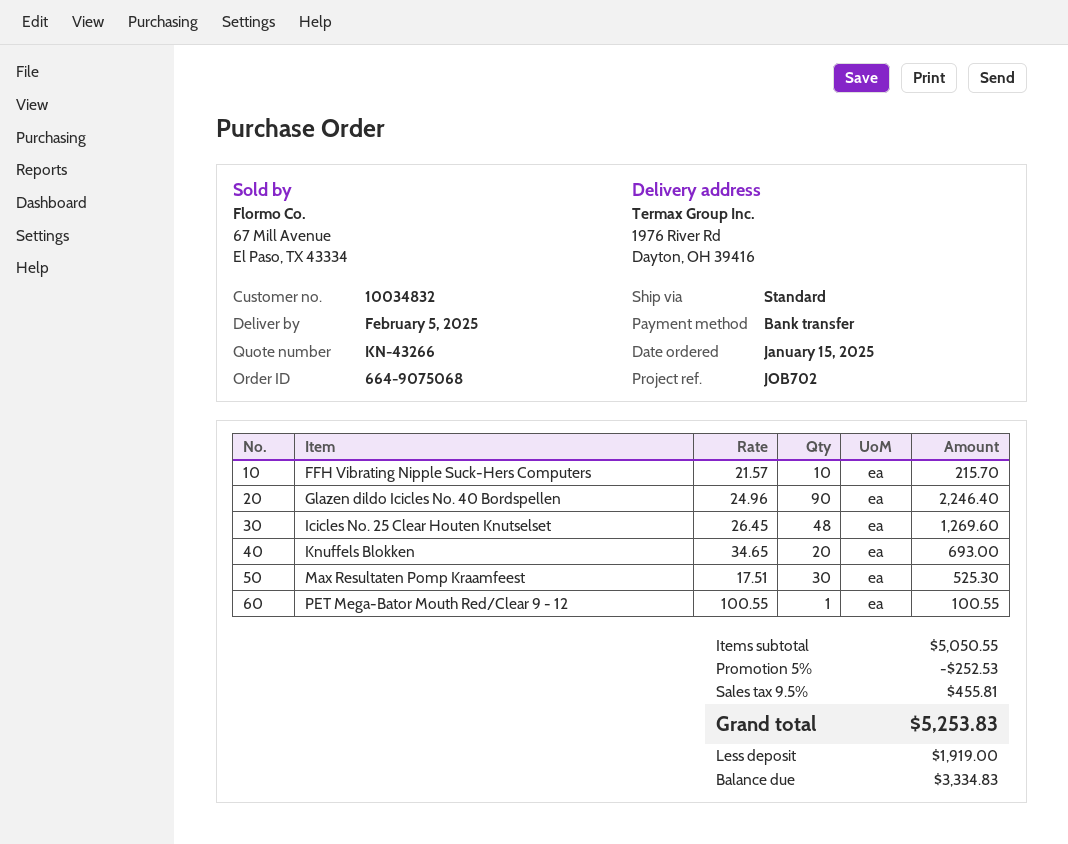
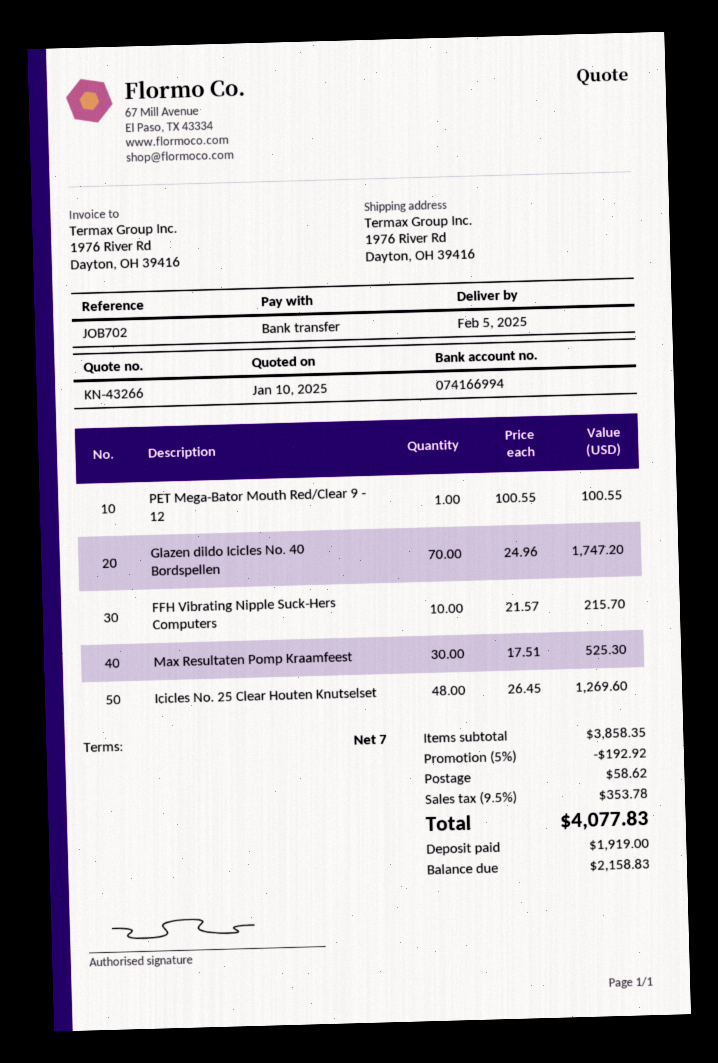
Glazen dildo Icicles No. 40 Bordspellen: 90 x 24.96 = 2246.40 -> 70 x 24.96 = 1747.20
Knuffels Blokken: 20 x 34.65 = 693.00 -> none
subtotal: 5050.55 -> 3858.35
discount: 5% = 252.53 -> 5% = 192.92
shipping: none -> 58.62
tax: 9.5% = 455.81 -> 9.5% = 353.78
total: 5253.83 -> 4077.83
balance: 3334.83 -> 2158.83

